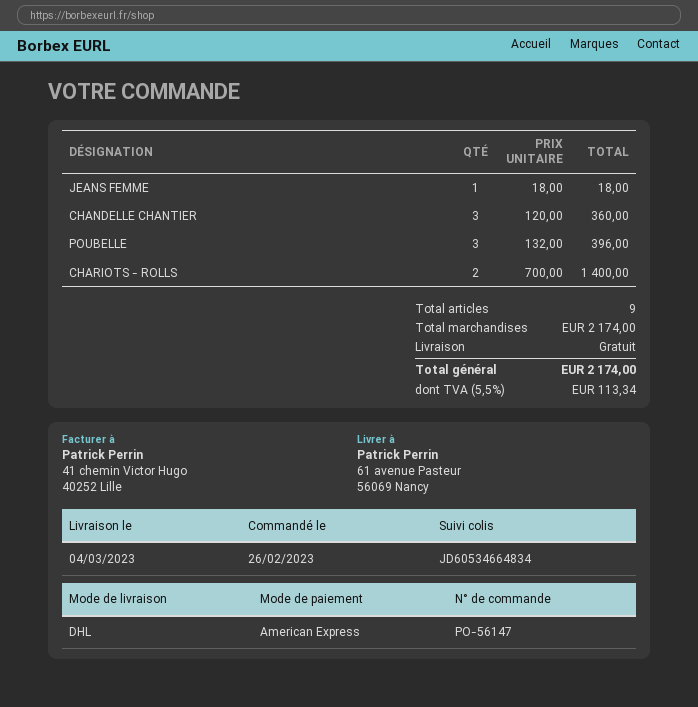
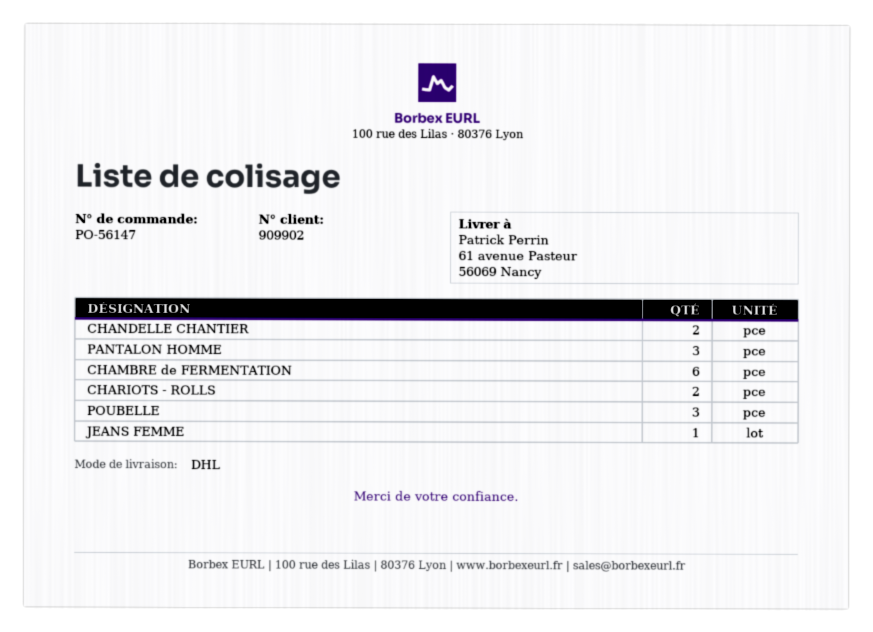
CHANDELLE CHANTIER: 3 -> 2
PANTALON HOMME: none -> 3
CHAMBRE de FERMENTATION: none -> 6

